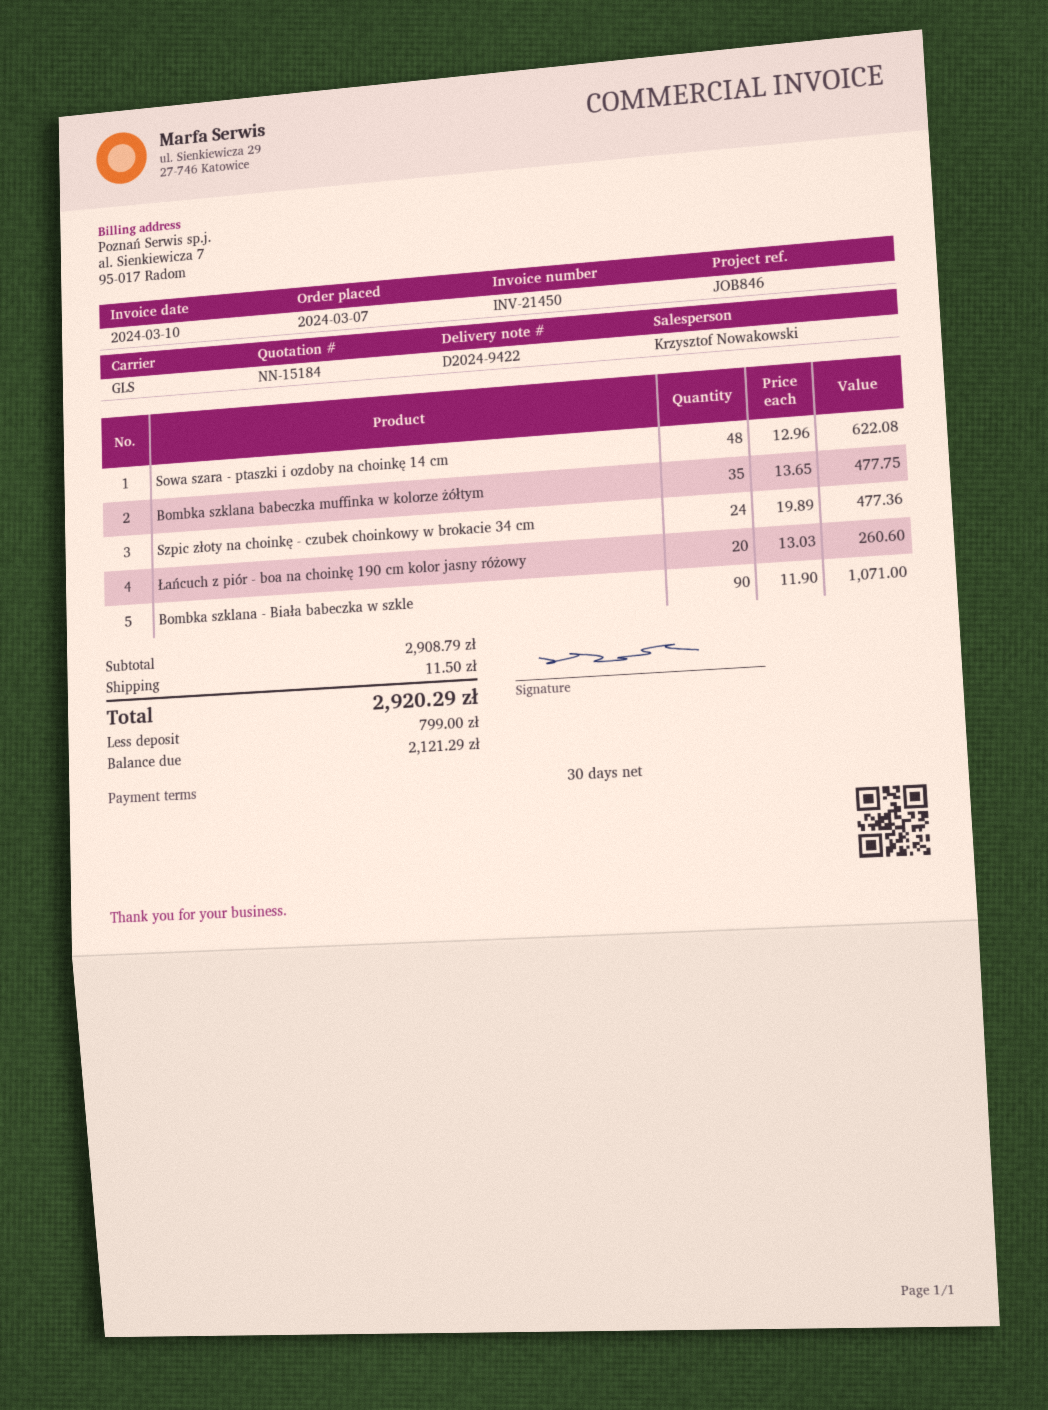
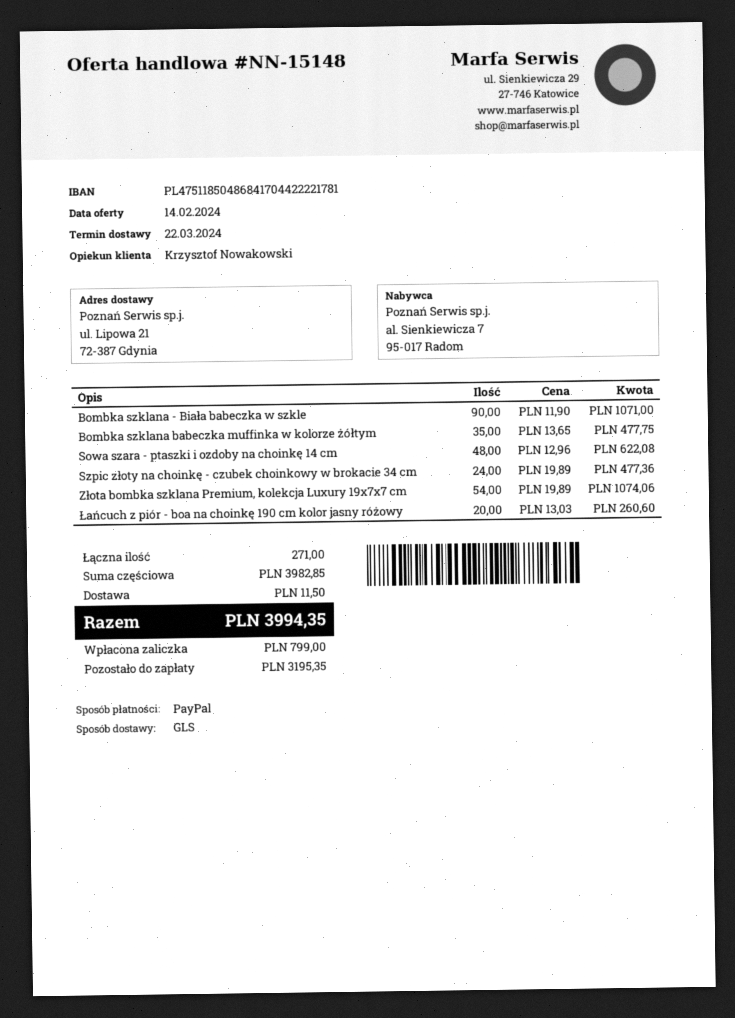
quote number: NN-15184 -> NN-15148
Złota bombka szklana Premium, kolekcja Luxury 19x7x7 cm: none -> 54 x 19.89 = 1074.06
subtotal: 2908.79 -> 3982.85
total: 2920.29 -> 3994.35
balance: 2121.29 -> 3195.35

